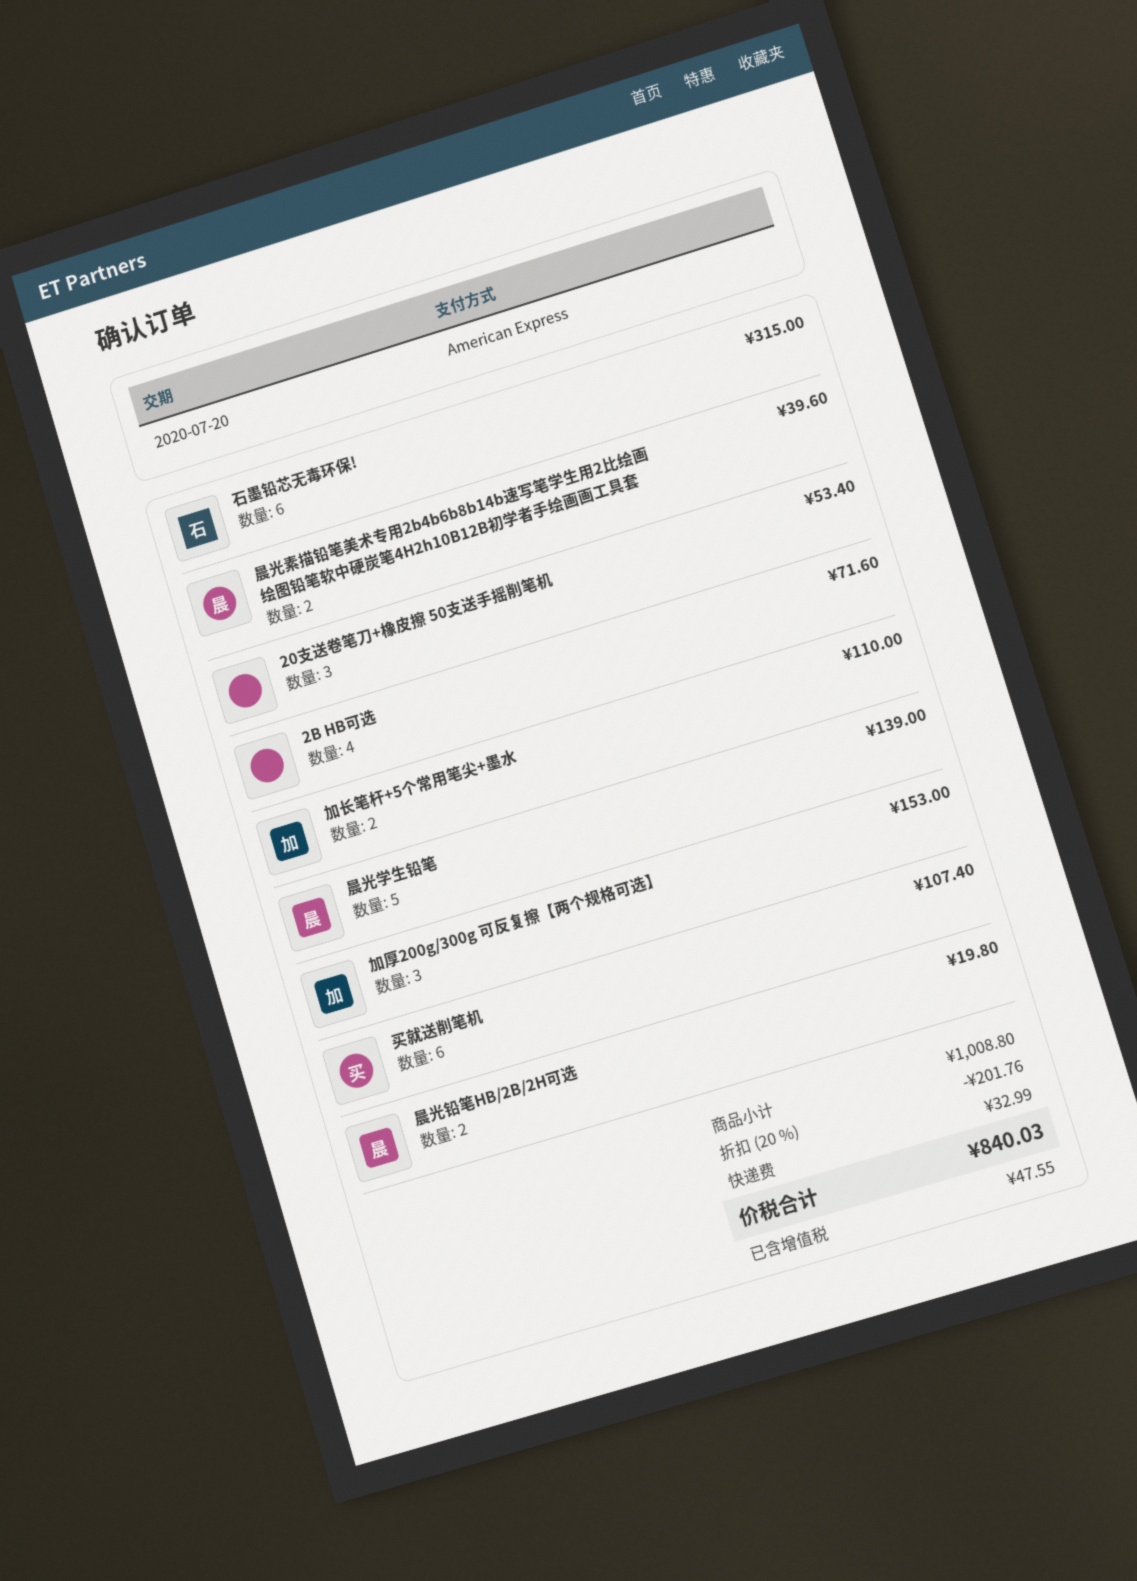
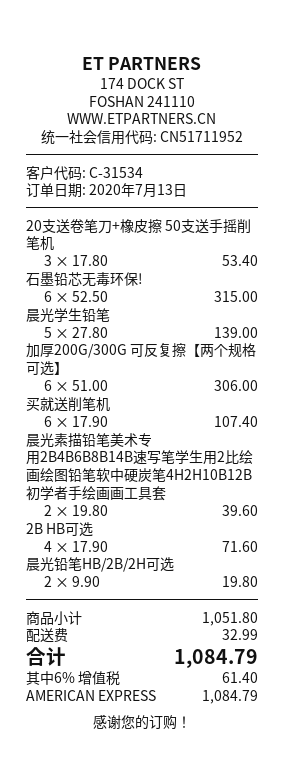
加长笔杆+5个常用笔尖+墨水: 2 for 110.00 -> none
加厚200g/300g 可反复擦【两个规格可选】: 3 for 153.00 -> 6 for 306.00
subtotal: 1008.80 -> 1051.80
discount: 20% = 201.76 -> none
tax: 47.55 -> 61.40
total: 840.03 -> 1084.79

